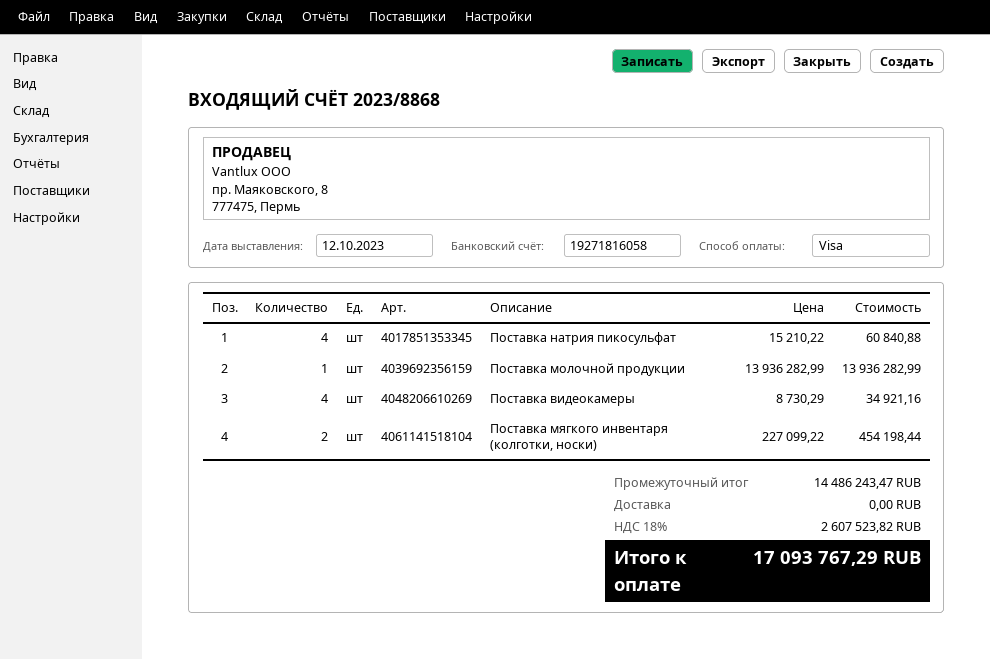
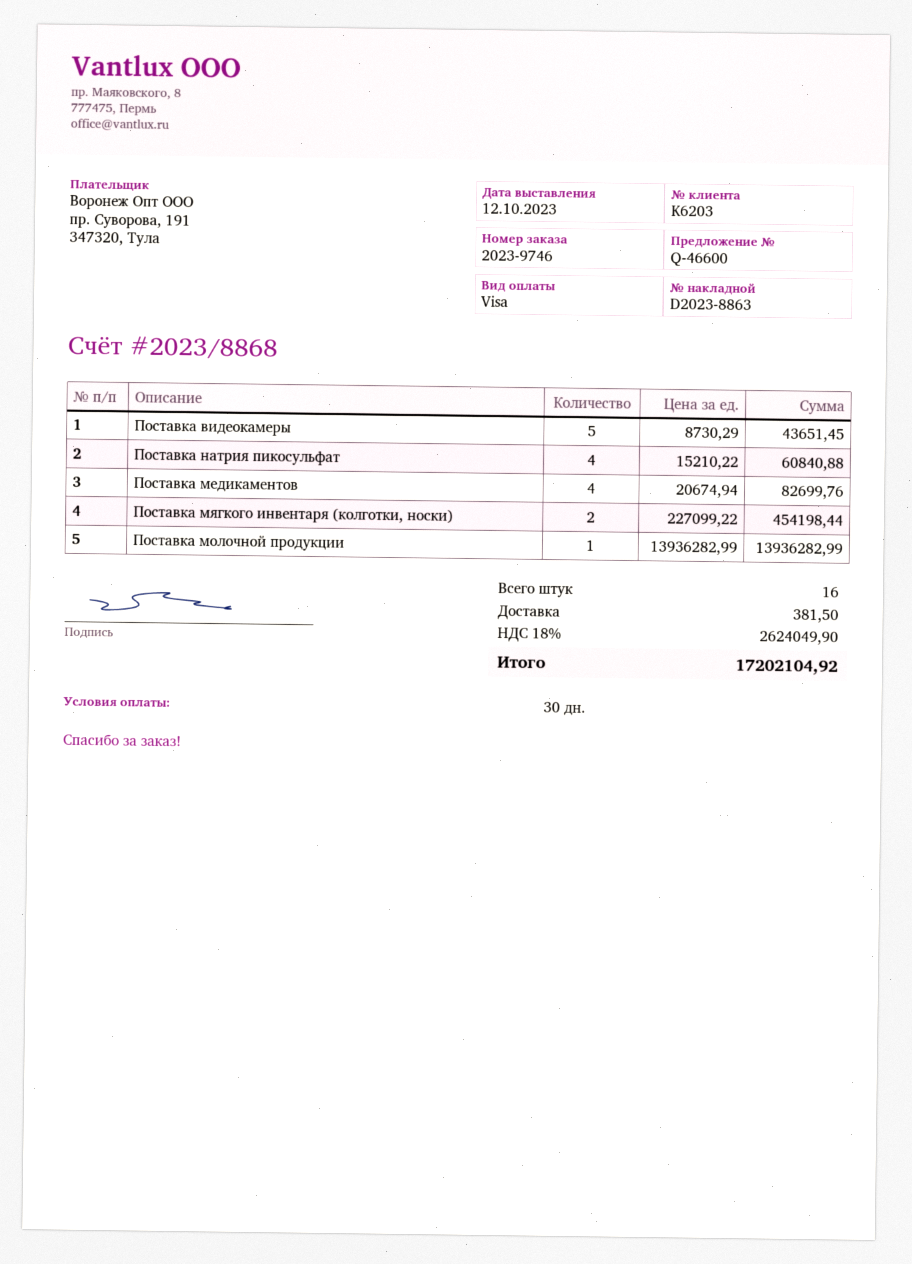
Поставка видеокамеры: 4 x 8730.29 = 34921.16 -> 5 x 8730.29 = 43651.45
Поставка медикаментов: none -> 4 x 20674.94 = 82699.76
shipping: 0.00 -> 381.50
tax: 18% = 2607523.82 -> 18% = 2624049.90
total: 17093767.29 -> 17202104.92

